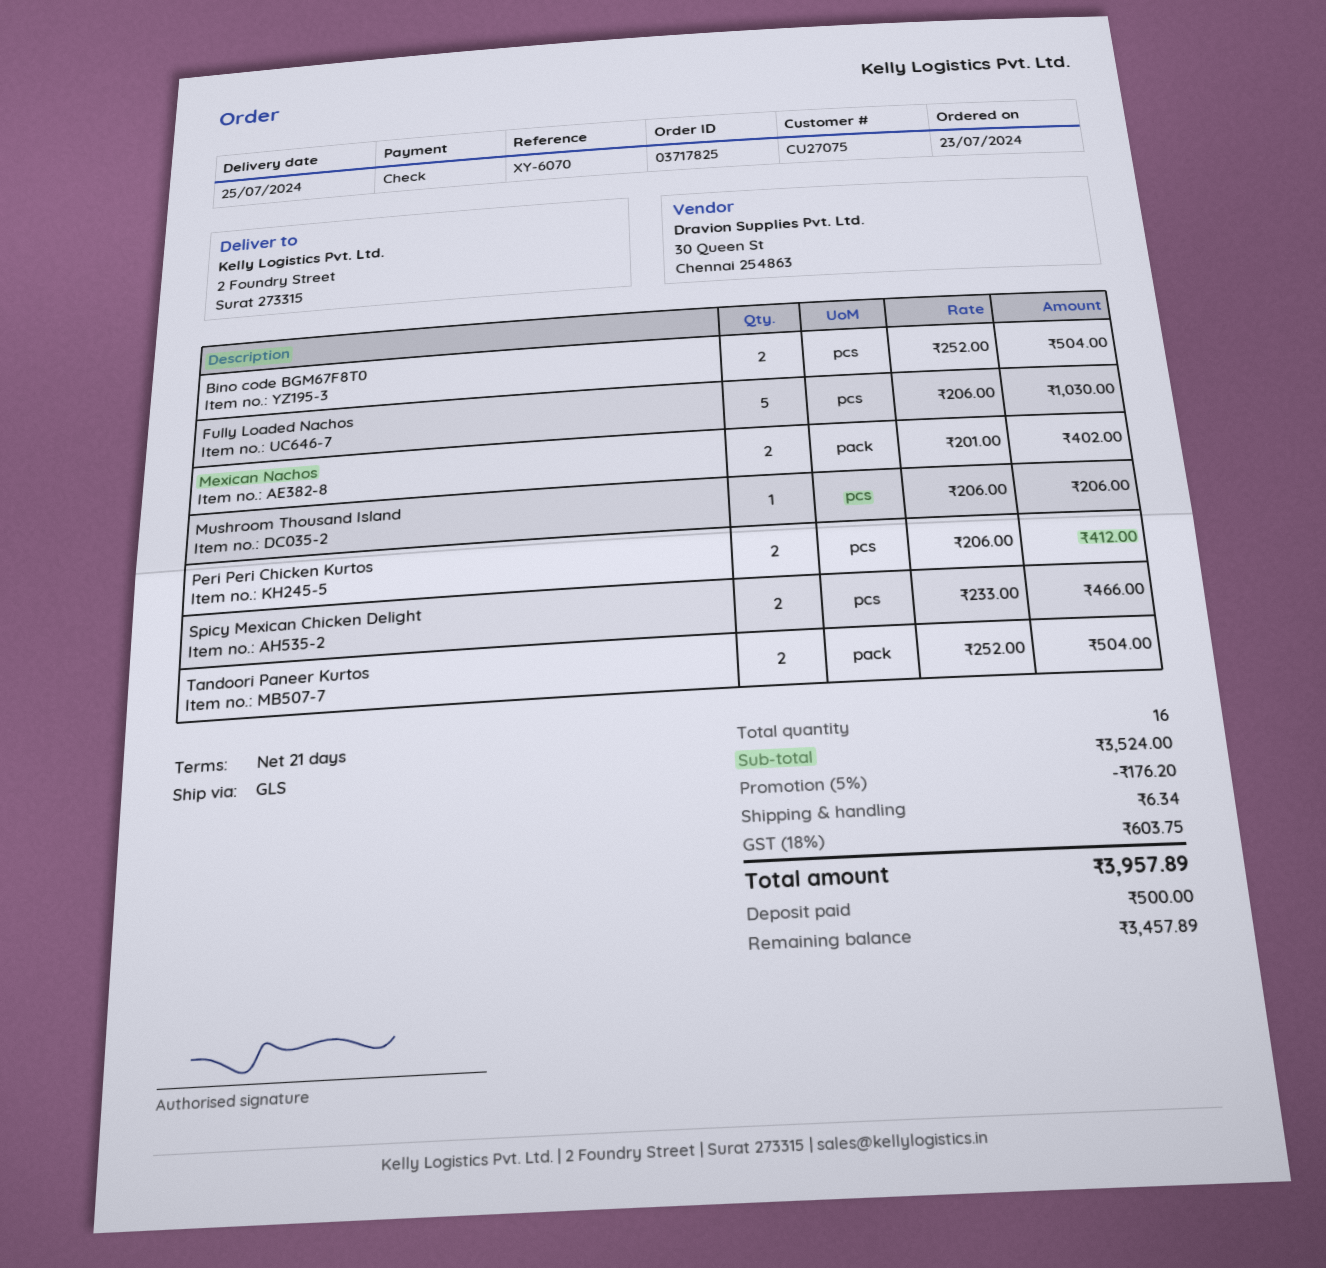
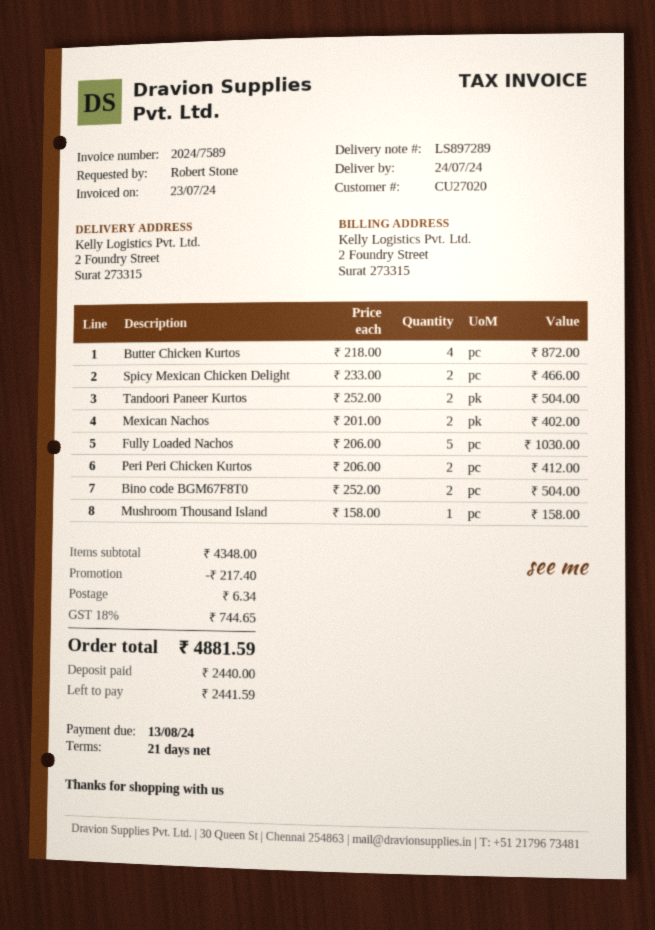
delivery date: 2024-07-25 -> 2024-07-24
customer number: CU27075 -> CU27020
Mushroom Thousand Island: 1 x 206.00 = 206.00 -> 1 x 158.00 = 158.00
Butter Chicken Kurtos: none -> 4 x 218.00 = 872.00
subtotal: 3524.00 -> 4348.00
discount: 176.20 -> 217.40
tax: 18% = 603.75 -> 18% = 744.65
total: 3957.89 -> 4881.59
deposit: 500.00 -> 2440.00
balance: 3457.89 -> 2441.59

